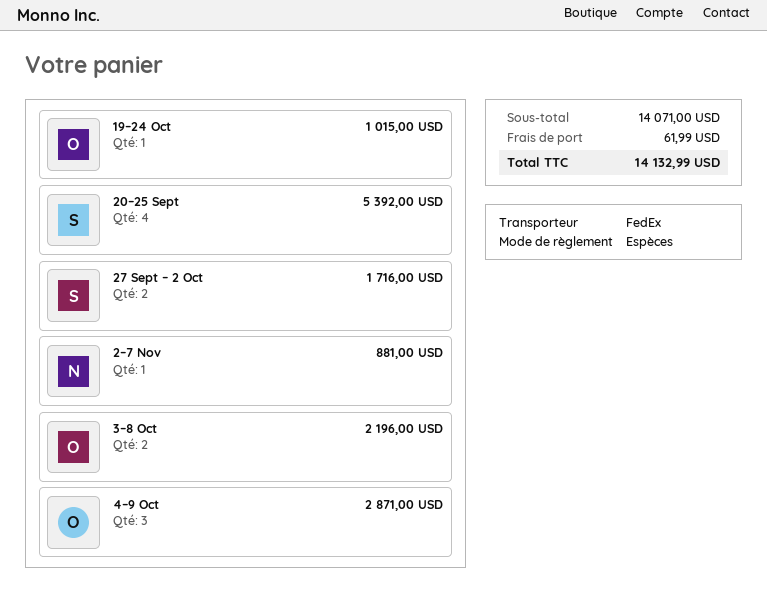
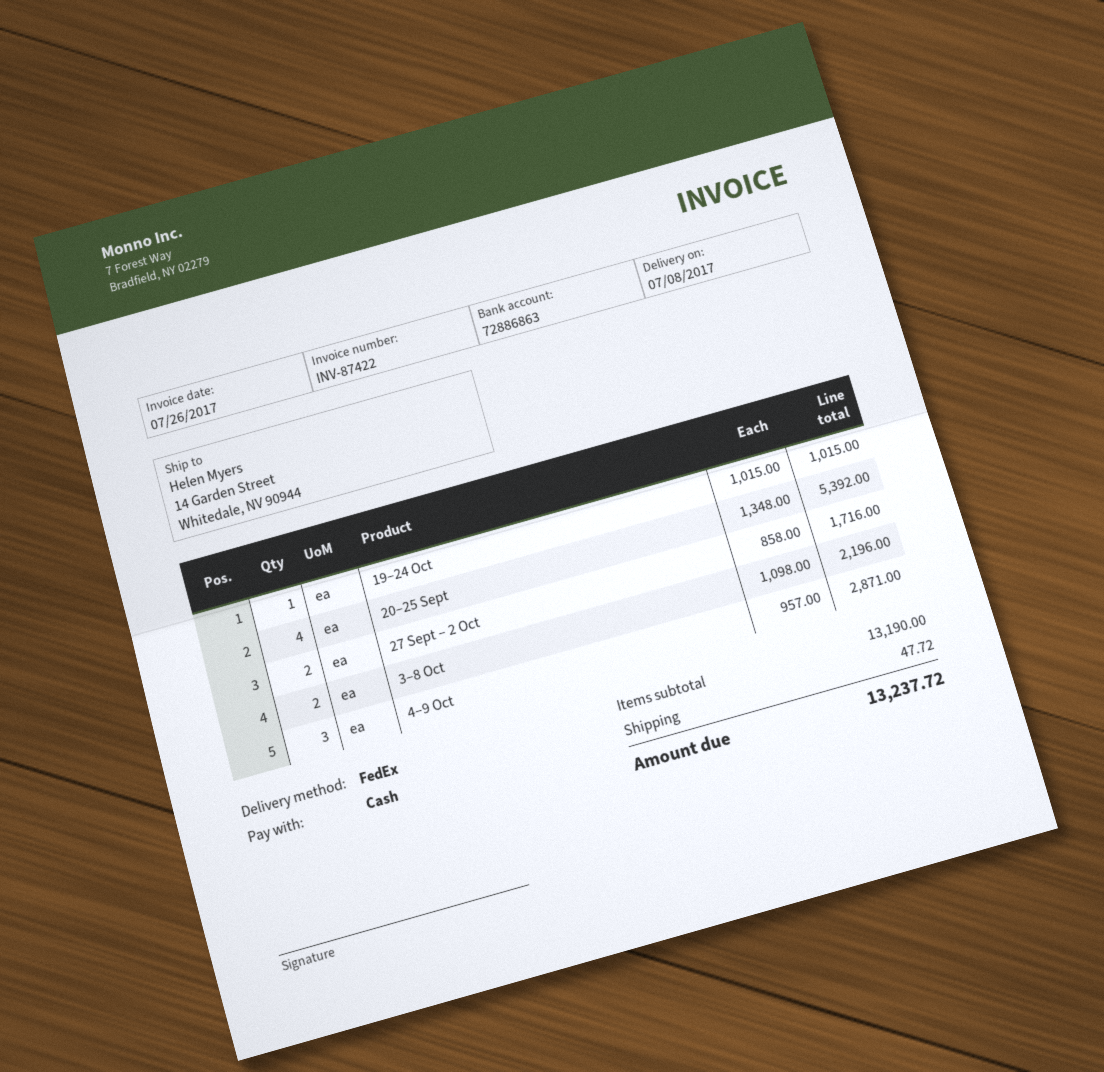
2–7 Nov: 1 for 881.00 -> none
subtotal: 14071.00 -> 13190.00
shipping: 61.99 -> 47.72
total: 14132.99 -> 13237.72

